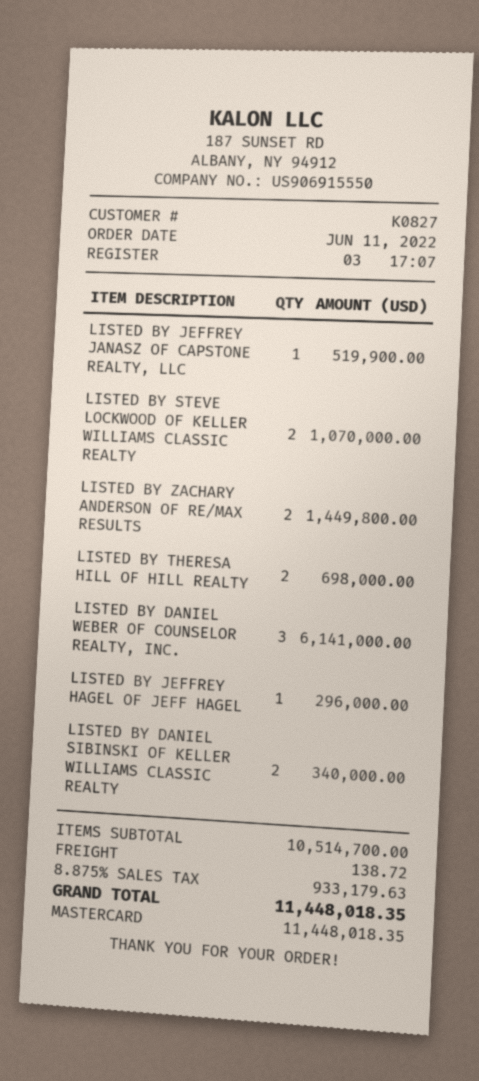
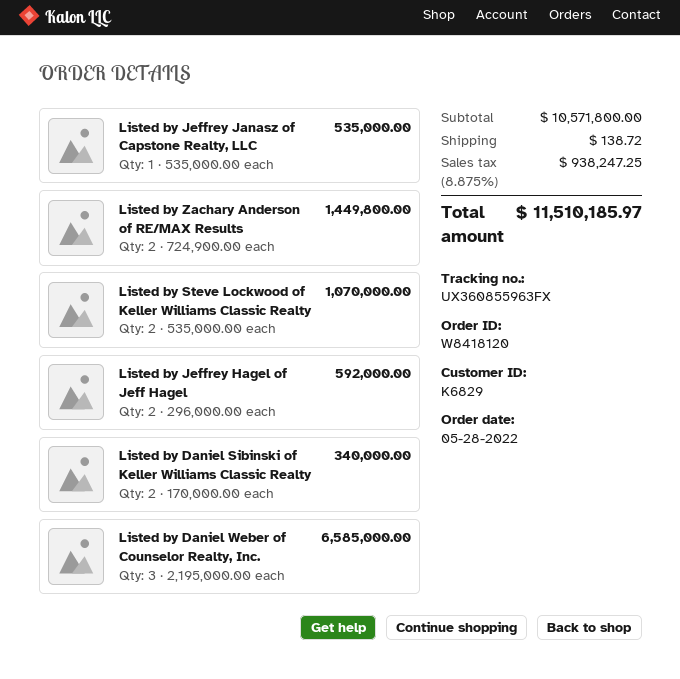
order date: 2022-06-11 -> 2022-05-28
customer number: K0827 -> K6829
LISTED BY JEFFREY JANASZ OF CAPSTONE REALTY, LLC: 1 for 519900.00 -> 1 for 535000.00
LISTED BY THERESA HILL OF HILL REALTY: 2 for 698000.00 -> none
LISTED BY DANIEL WEBER OF COUNSELOR REALTY, INC.: 3 for 6141000.00 -> 3 for 6585000.00
LISTED BY JEFFREY HAGEL OF JEFF HAGEL: 1 for 296000.00 -> 2 for 592000.00
subtotal: 10514700.00 -> 10571800.00
tax: 8.875% = 933179.63 -> 8.875% = 938247.25
total: 11448018.35 -> 11510185.97

